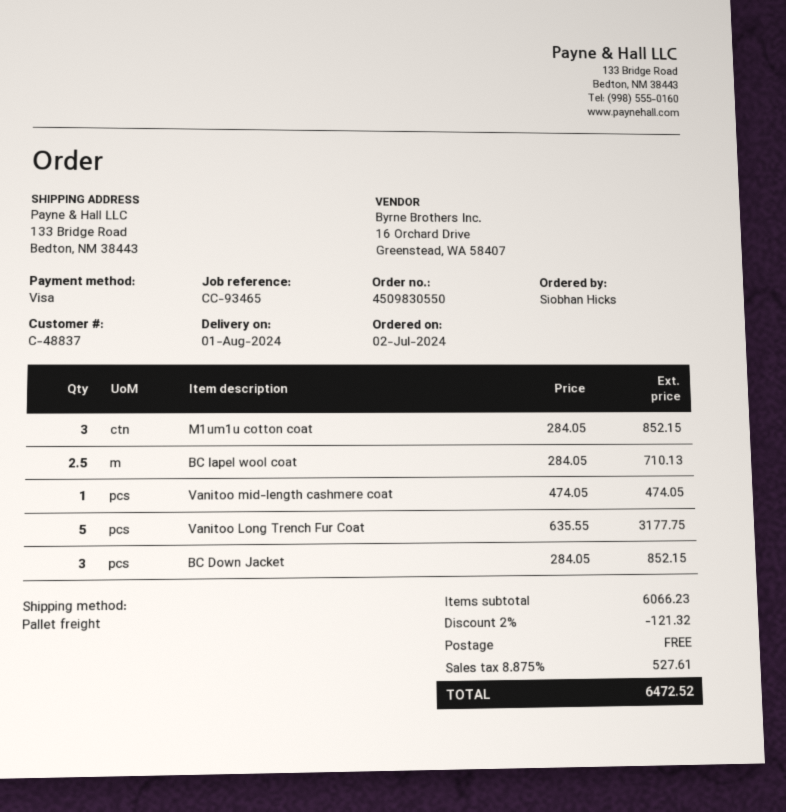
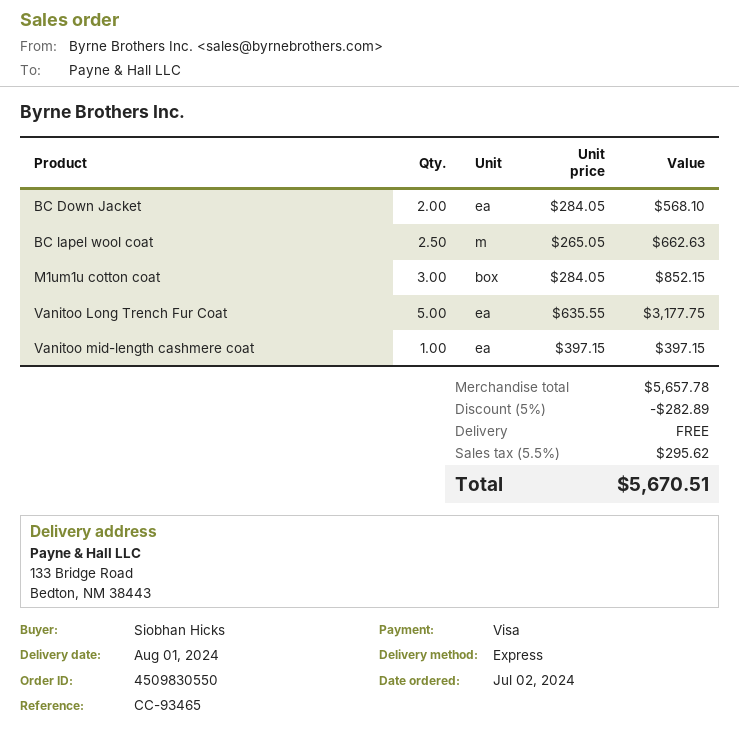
shipping method: pallet freight -> express
BC lapel wool coat: 2.5 x 284.05 = 710.13 -> 2.5 x 265.05 = 662.63
Vanitoo mid-length cashmere coat: 1 x 474.05 = 474.05 -> 1 x 397.15 = 397.15
BC Down Jacket: 3 x 284.05 = 852.15 -> 2 x 284.05 = 568.10
subtotal: 6066.23 -> 5657.78
discount: 2% = 121.32 -> 5% = 282.89
tax: 8.875% = 527.61 -> 5.5% = 295.62
total: 6472.52 -> 5670.51

